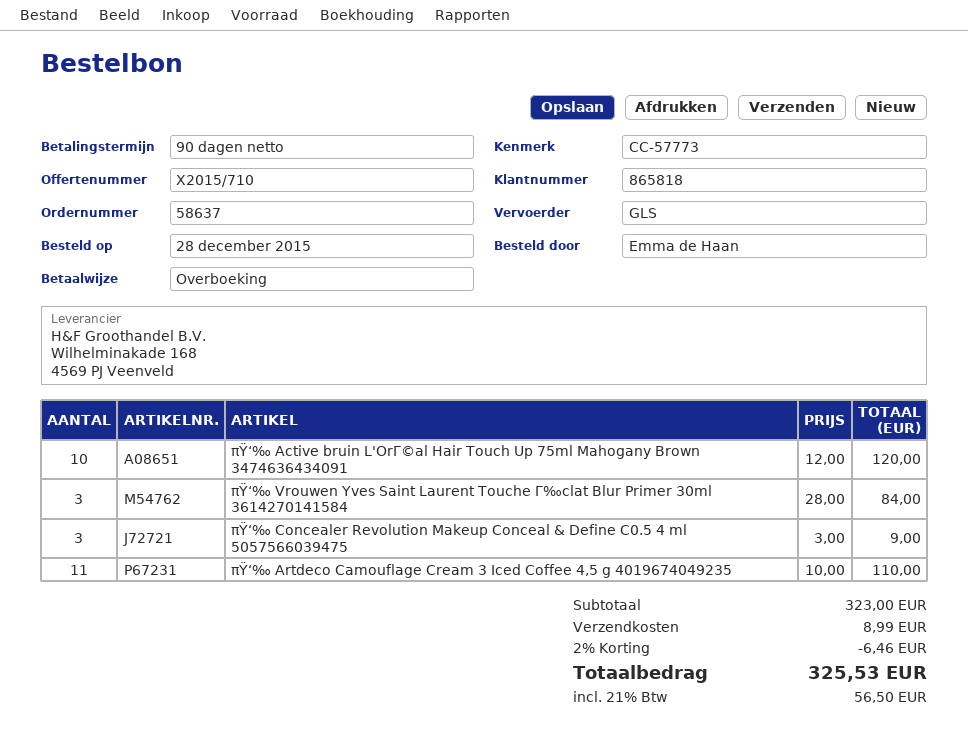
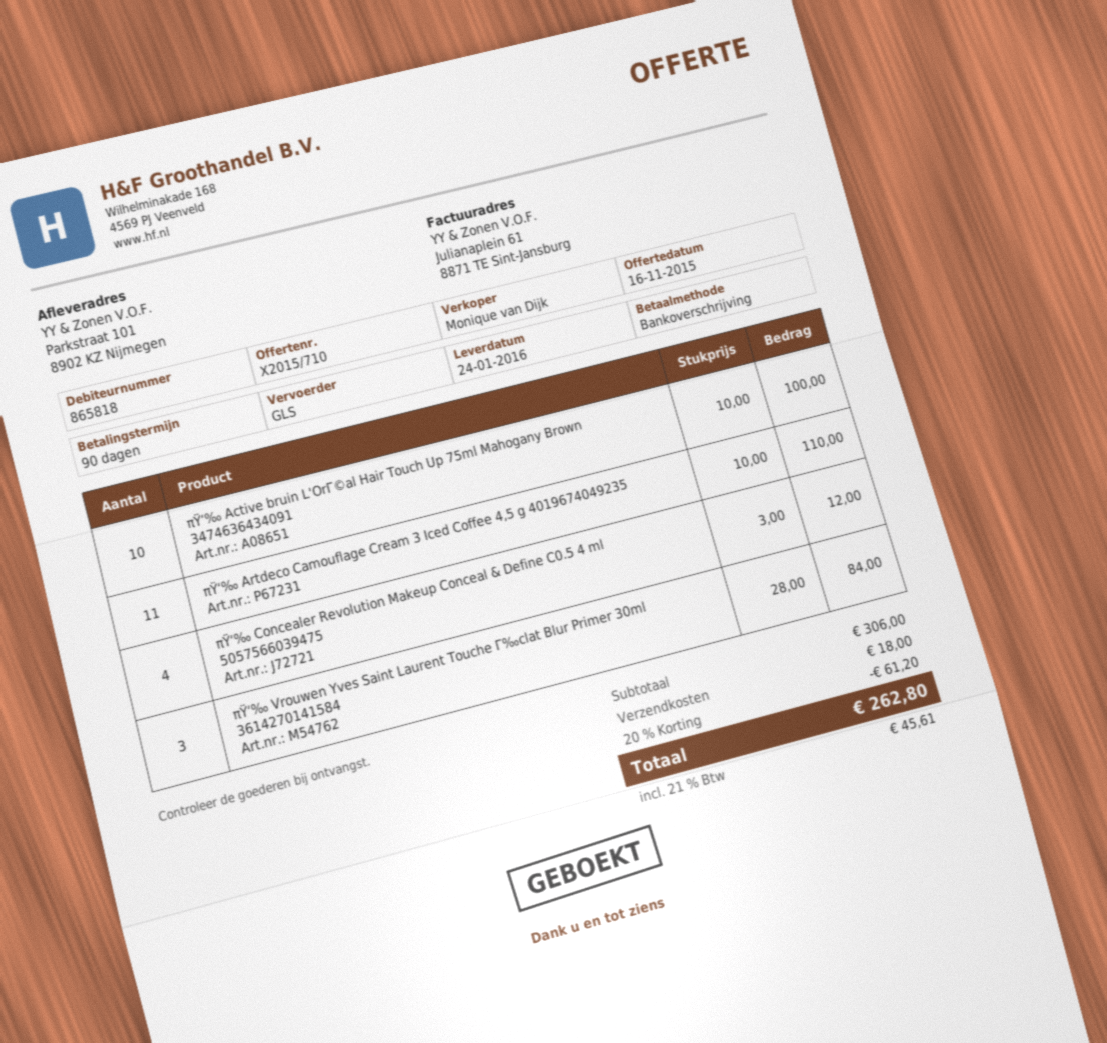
πŸ‘‰ Active bruin L'OrΓ©al Hair Touch Up 75ml Mahogany Brown 3474636434091: 10 x 12.00 = 120.00 -> 10 x 10.00 = 100.00
πŸ‘‰ Concealer Revolution Makeup Conceal & Define C0.5 4 ml 5057566039475: 3 x 3.00 = 9.00 -> 4 x 3.00 = 12.00
subtotal: 323.00 -> 306.00
discount: 2% = 6.46 -> 20% = 61.20
shipping: 8.99 -> 18.00
tax: 21% = 56.50 -> 21% = 45.61
total: 325.53 -> 262.80

